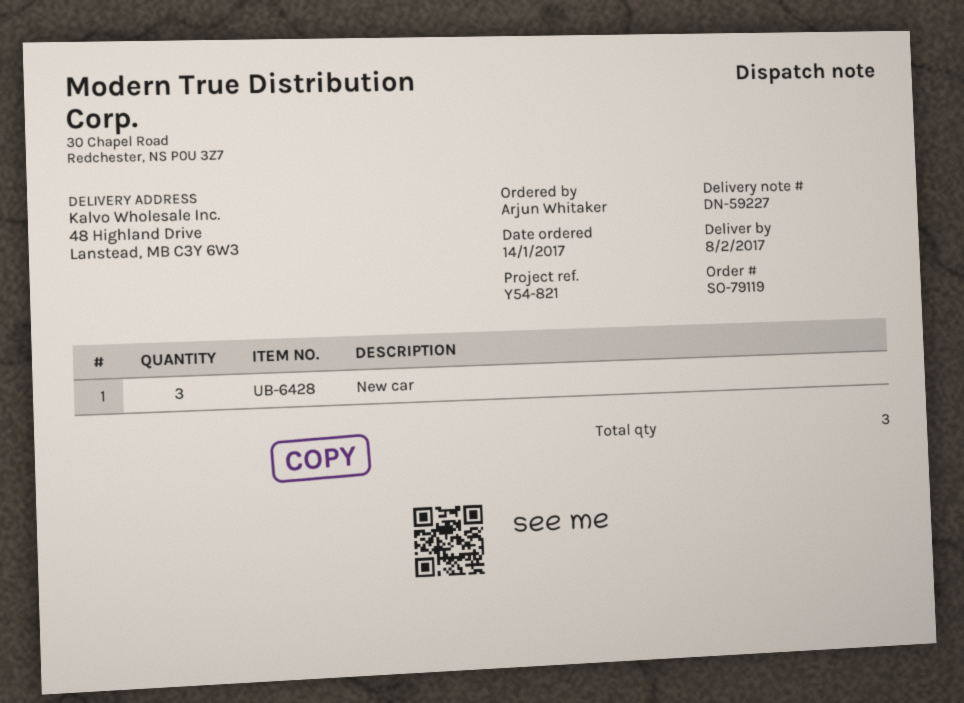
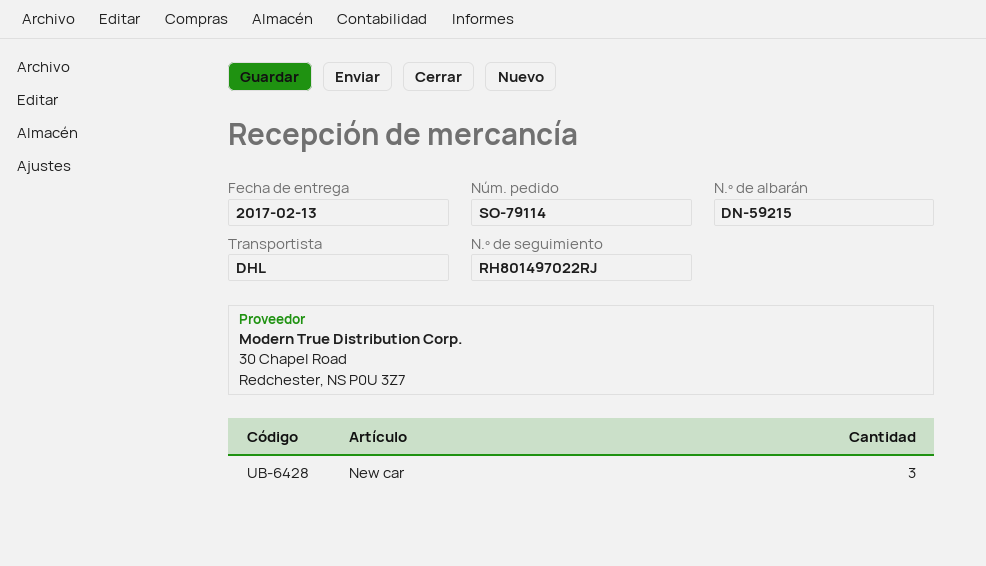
order number: SO-79119 -> SO-79114
delivery note number: DN-59227 -> DN-59215
delivery date: 2017-02-08 -> 2017-02-13

